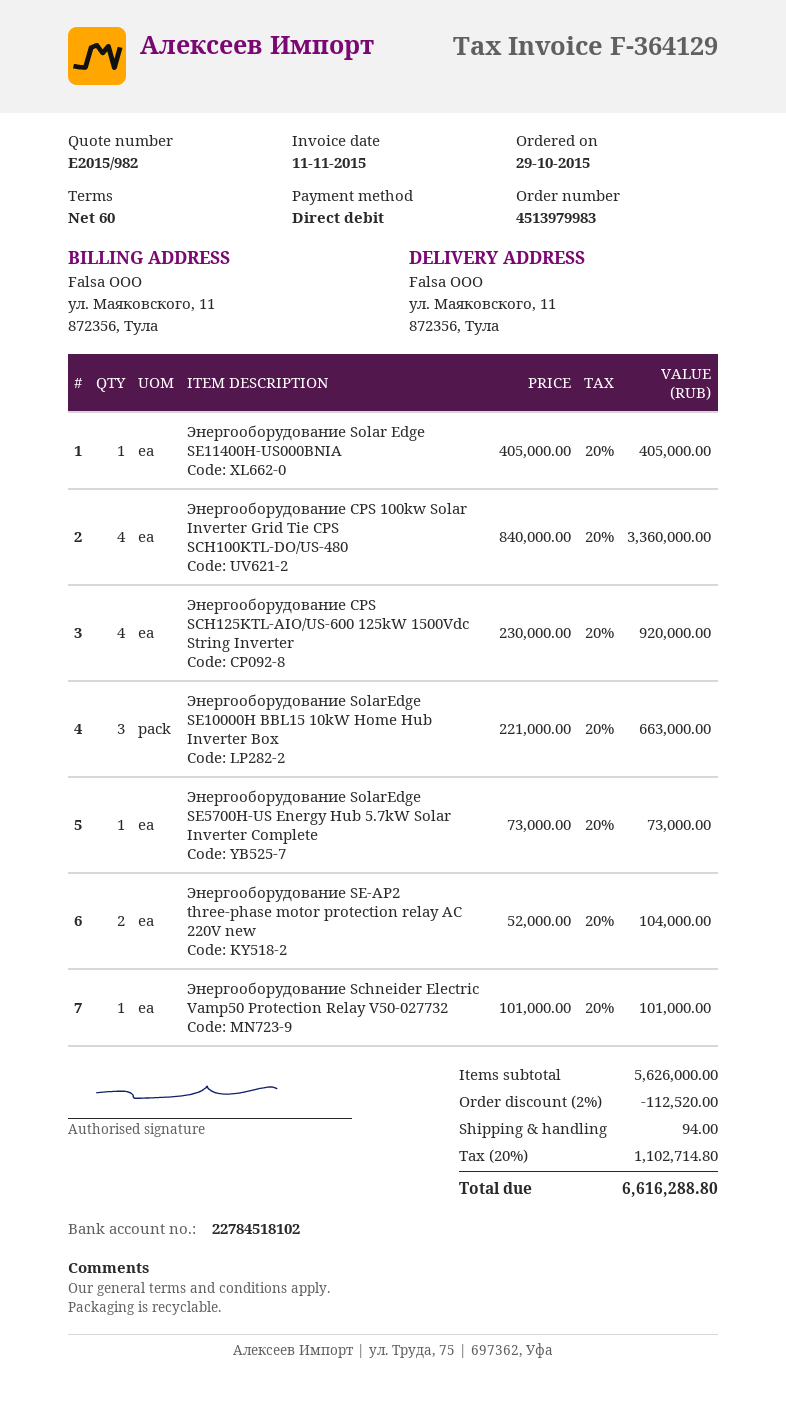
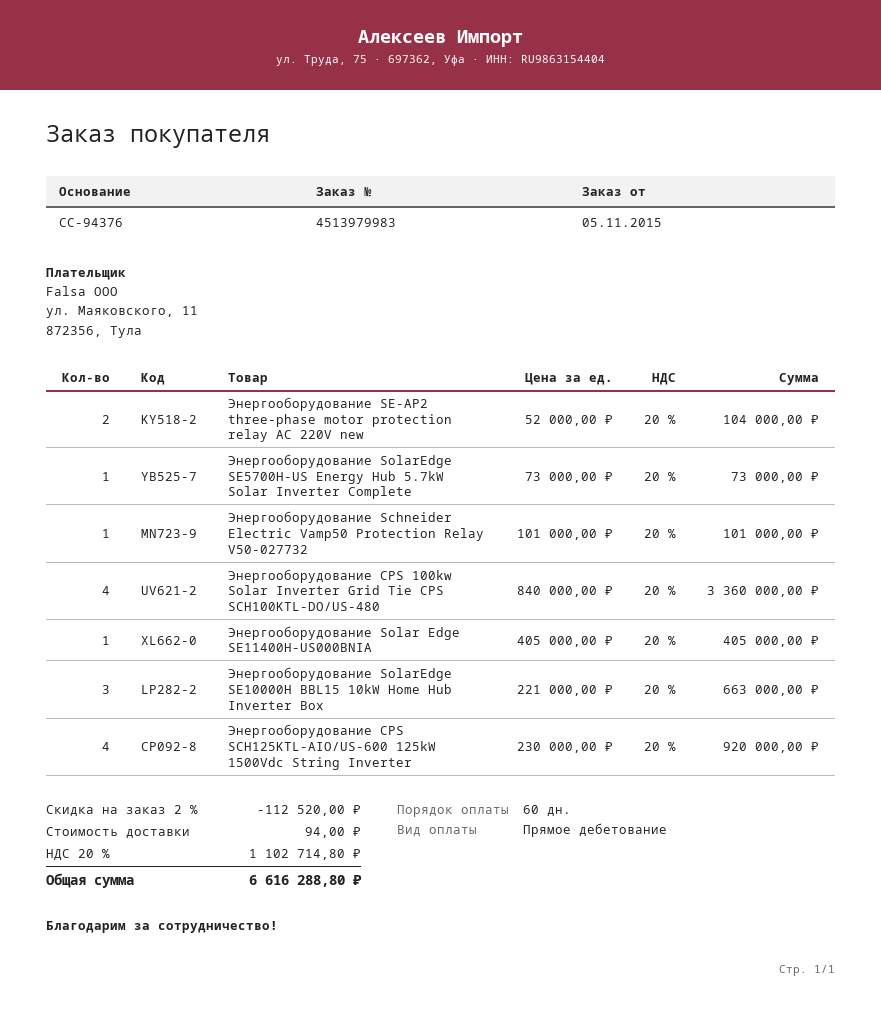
order date: 2015-10-29 -> 2015-11-05

